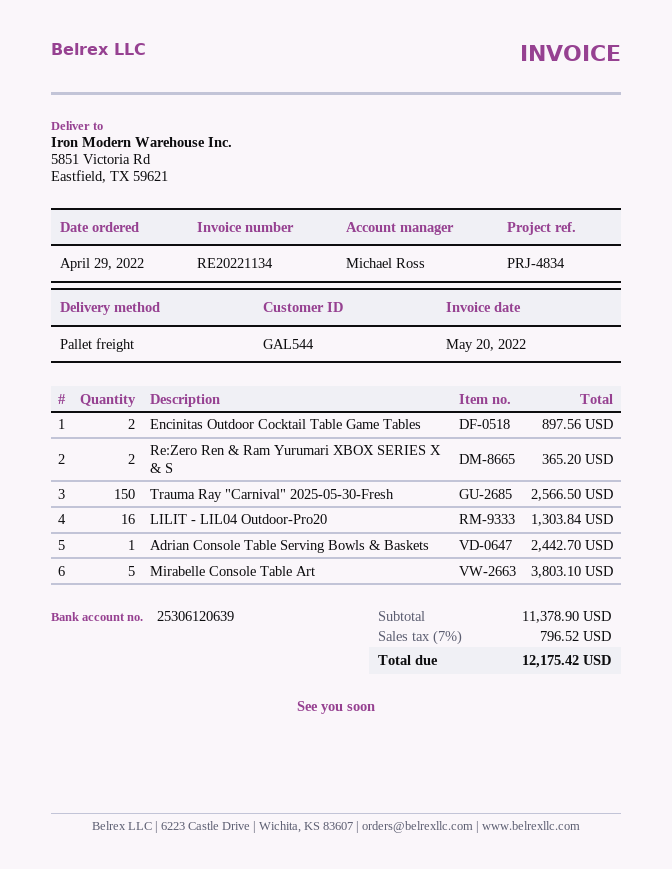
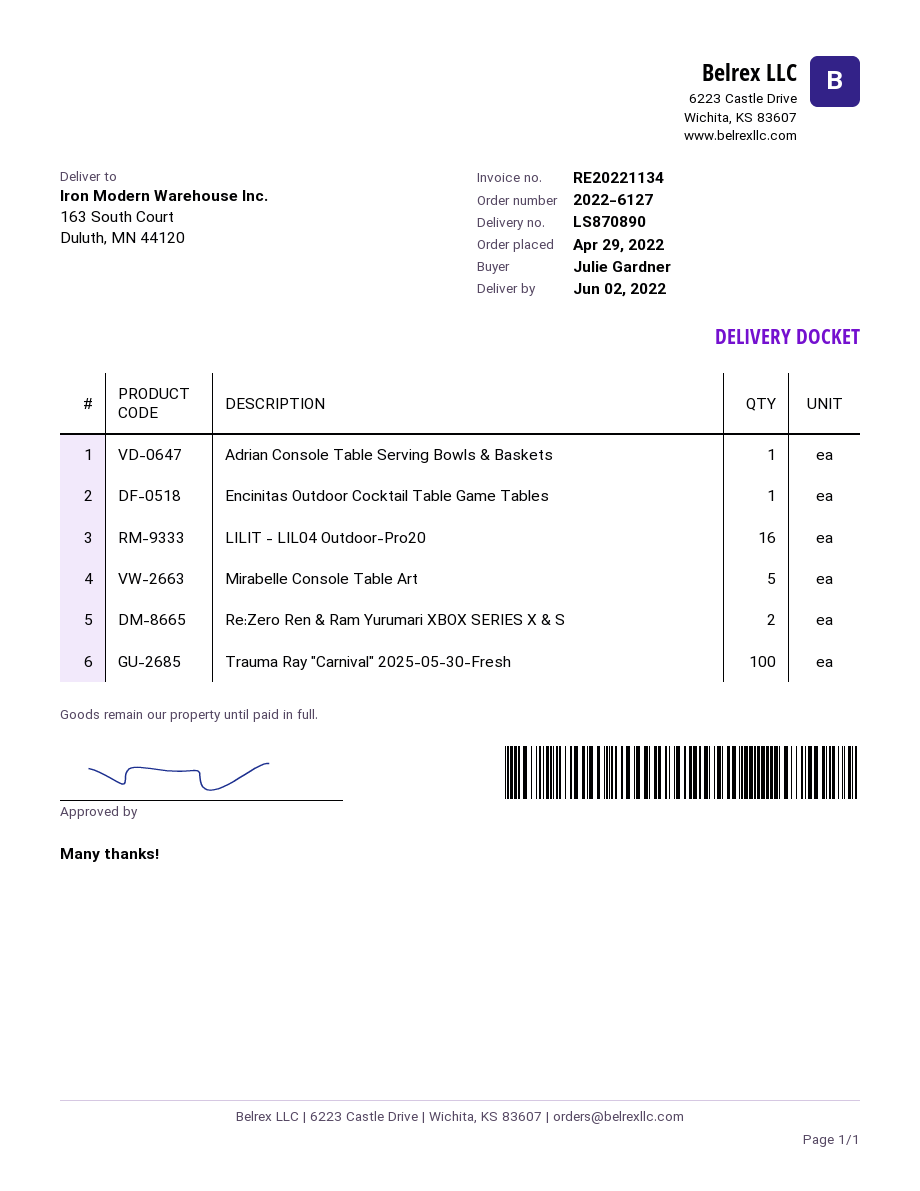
ship to: 5851 Victoria Rd, Eastfield, TX 59621 -> 163 South Court, Duluth, MN 44120
Encinitas Outdoor Cocktail Table Game Tables: 2 -> 1
Trauma Ray "Carnival" 2025-05-30-Fresh: 150 -> 100

